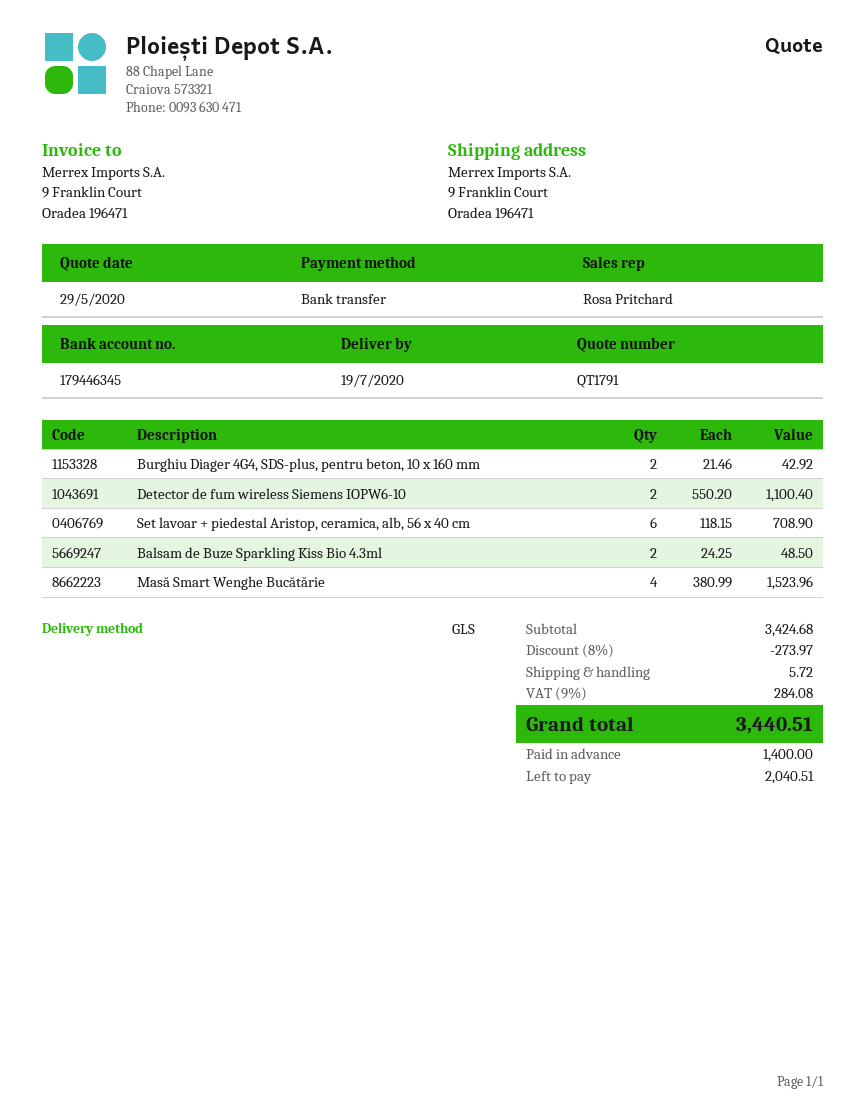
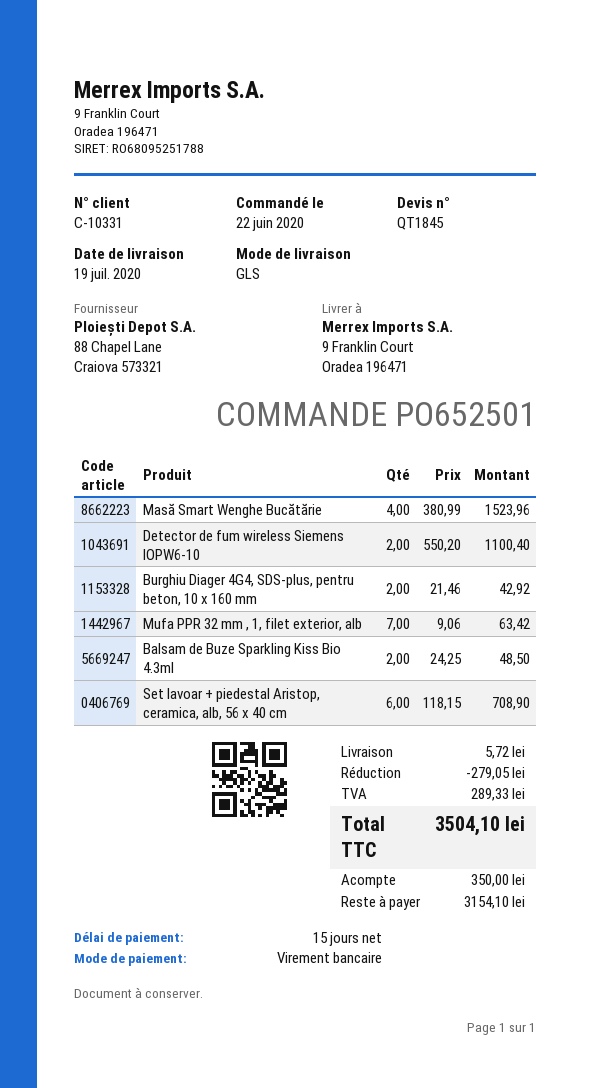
quote number: QT1791 -> QT1845
Mufa PPR 32 mm , 1, filet exterior, alb: none -> 7 x 9.06 = 63.42
discount: 273.97 -> 279.05
tax: 284.08 -> 289.33
total: 3440.51 -> 3504.10
deposit: 1400.00 -> 350.00
balance: 2040.51 -> 3154.10

